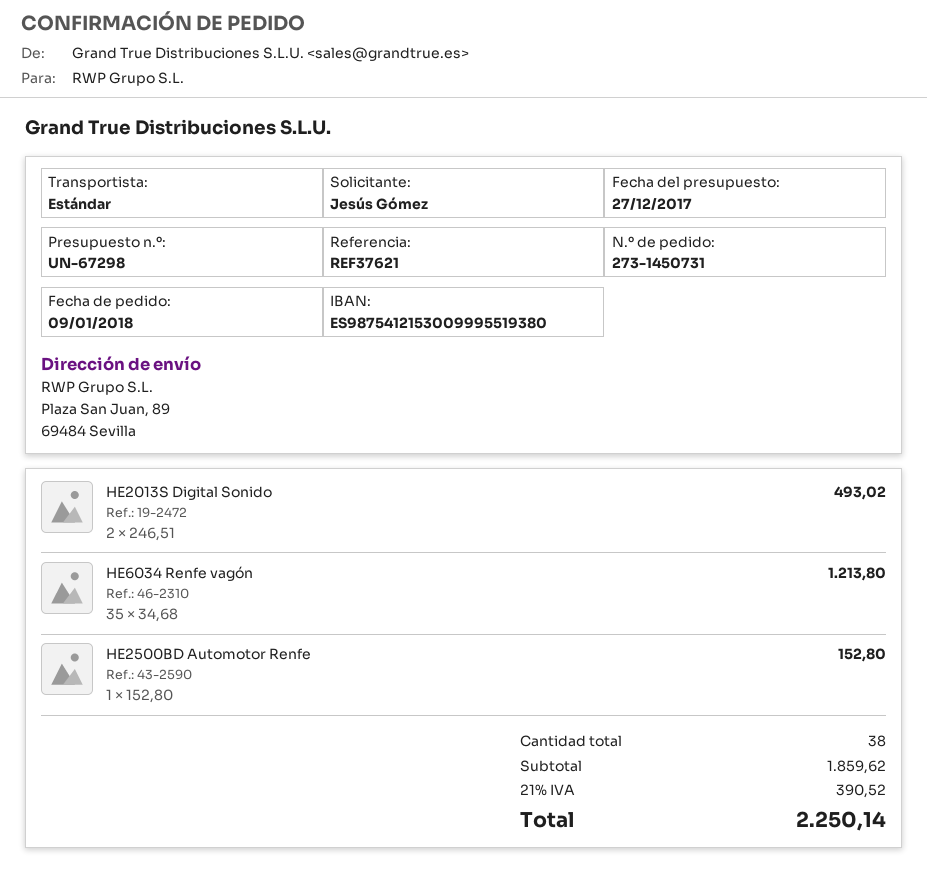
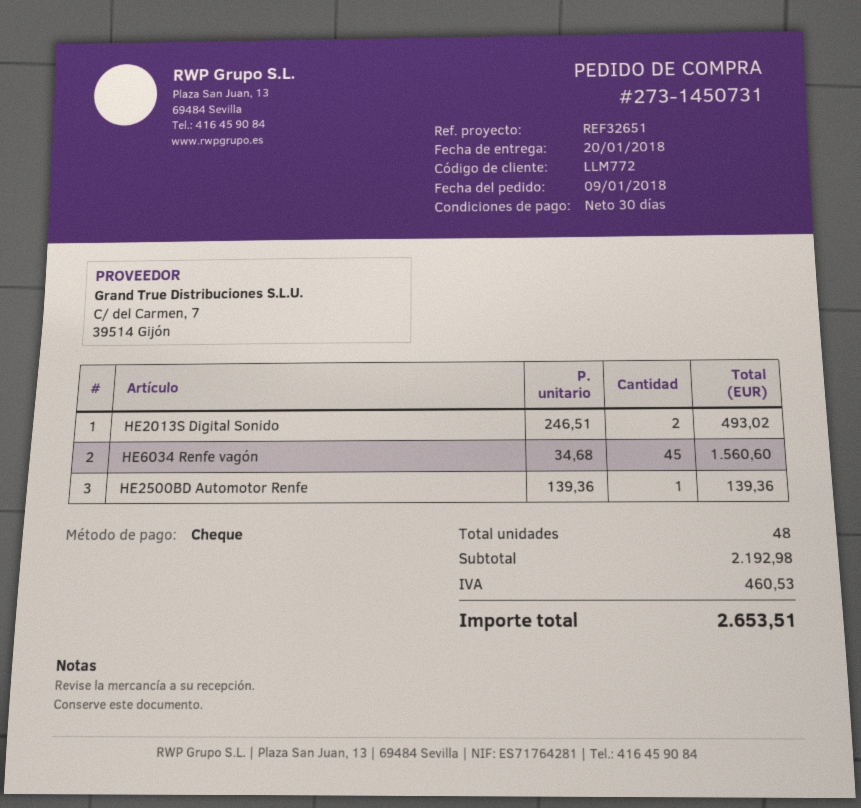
reference: REF37621 -> REF32651
HE6034 Renfe vagón: 35 x 34.68 = 1213.80 -> 45 x 34.68 = 1560.60
HE2500BD Automotor Renfe: 1 x 152.80 = 152.80 -> 1 x 139.36 = 139.36
total quantity: 38 -> 48
subtotal: 1859.62 -> 2192.98
tax: 390.52 -> 460.53
total: 2250.14 -> 2653.51

